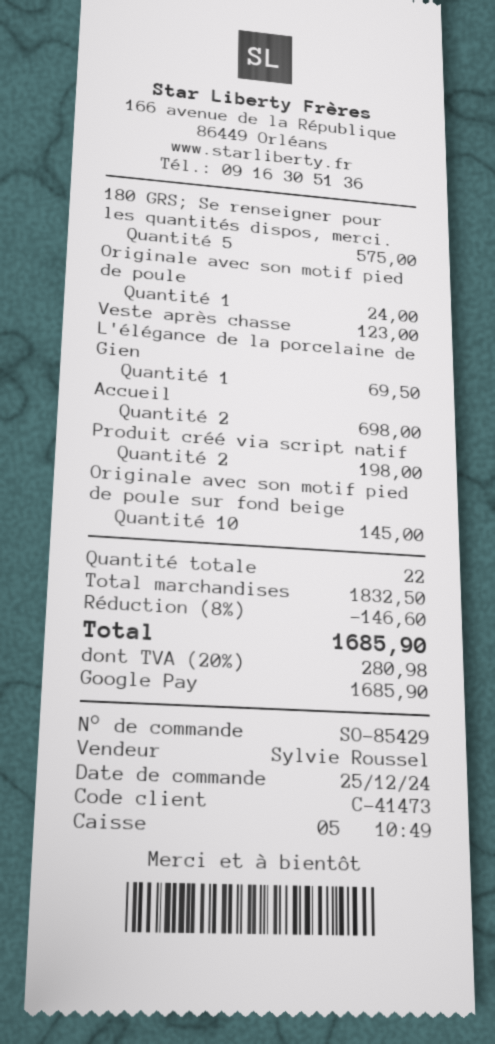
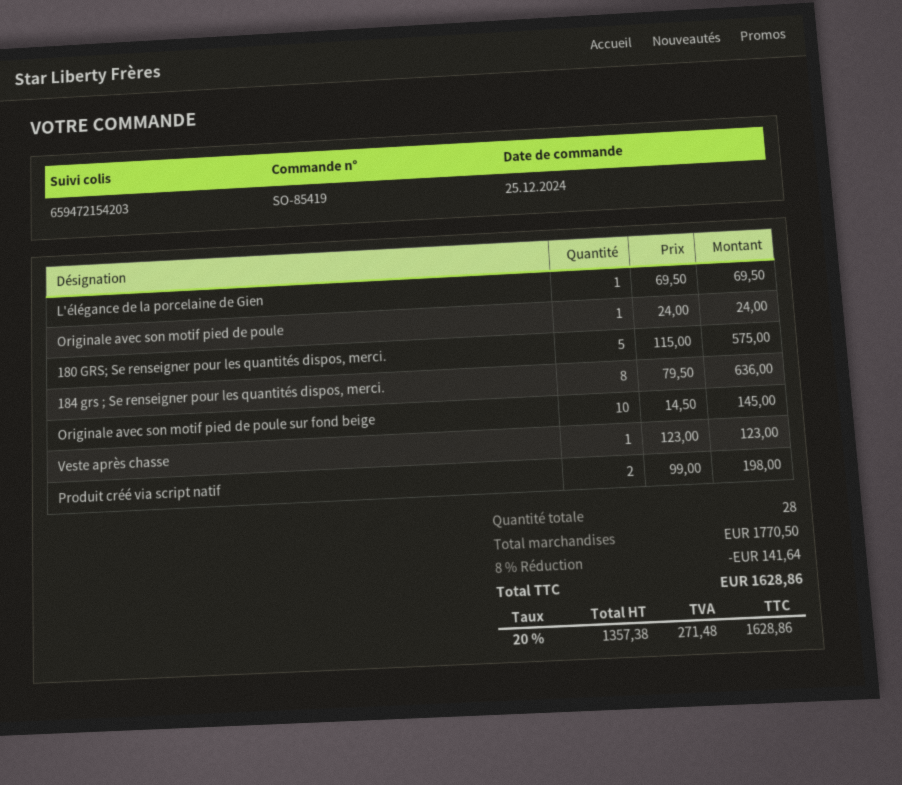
order number: SO-85429 -> SO-85419
Accueil: 2 for 698.00 -> none
184 grs ; Se renseigner pour les quantités dispos, merci.: none -> 8 for 636.00
total quantity: 22 -> 28
subtotal: 1832.50 -> 1770.50
discount: 8% = 146.60 -> 8% = 141.64
tax: 20% = 280.98 -> 20% = 271.48
total: 1685.90 -> 1628.86

